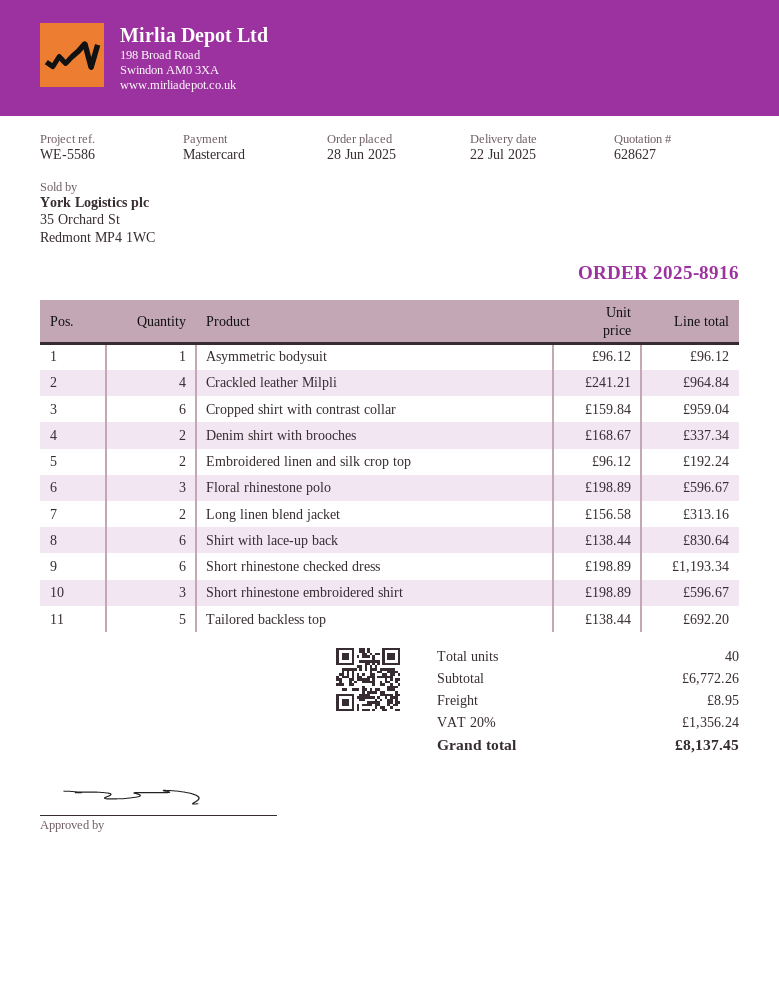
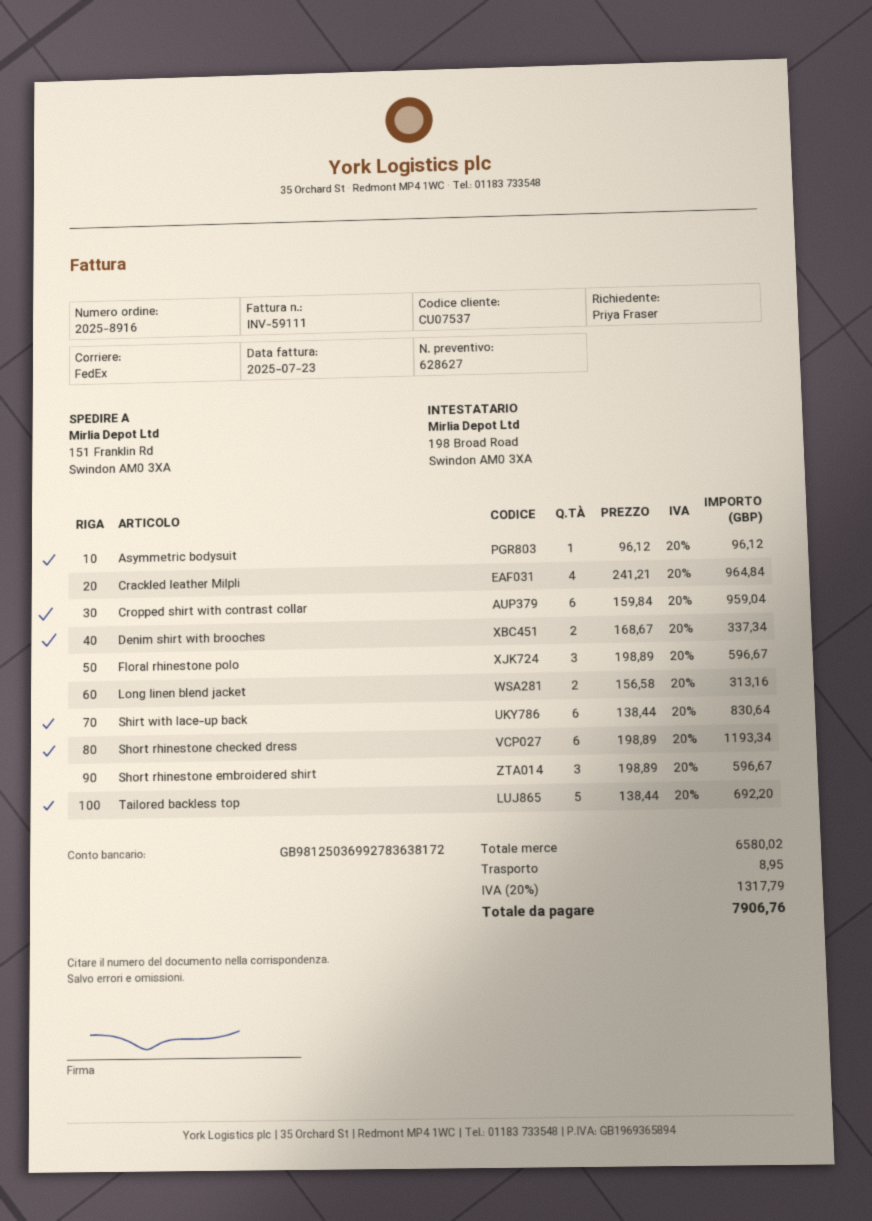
Embroidered linen and silk crop top: 2 x 96.12 = 192.24 -> none
subtotal: 6772.26 -> 6580.02
tax: 20% = 1356.24 -> 20% = 1317.79
total: 8137.45 -> 7906.76

